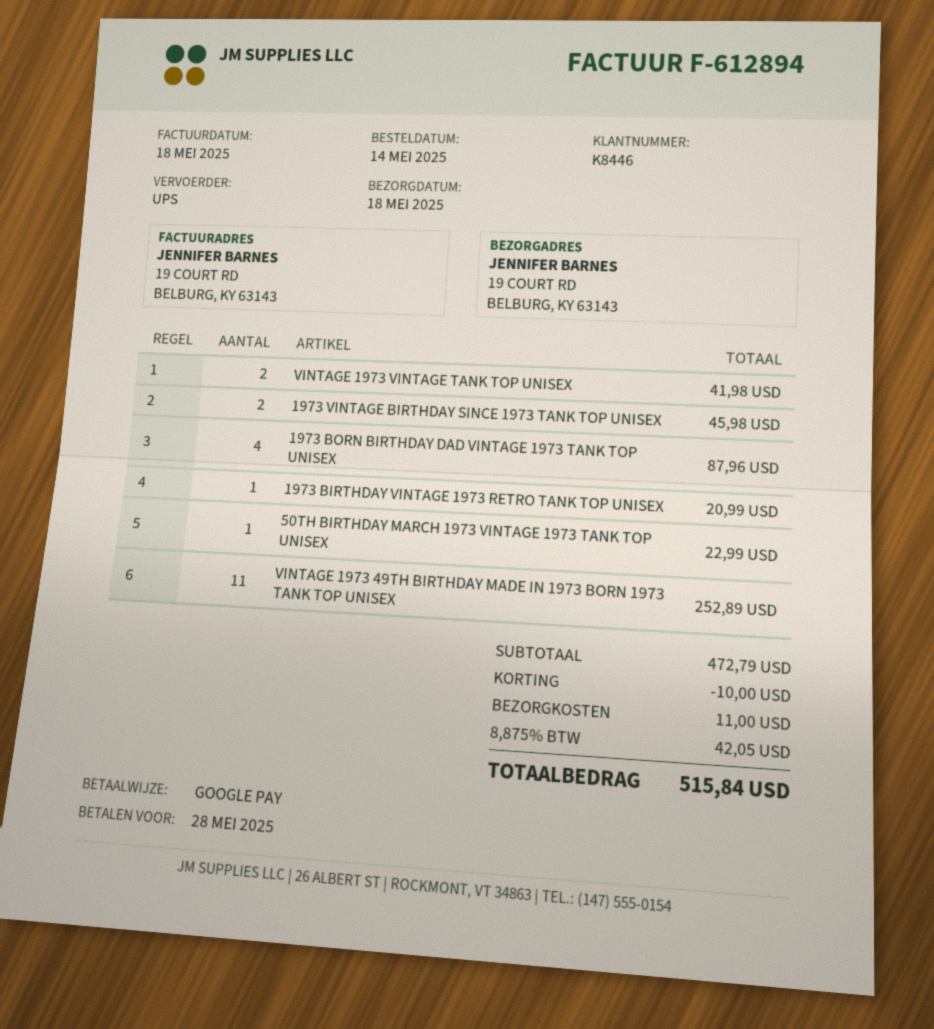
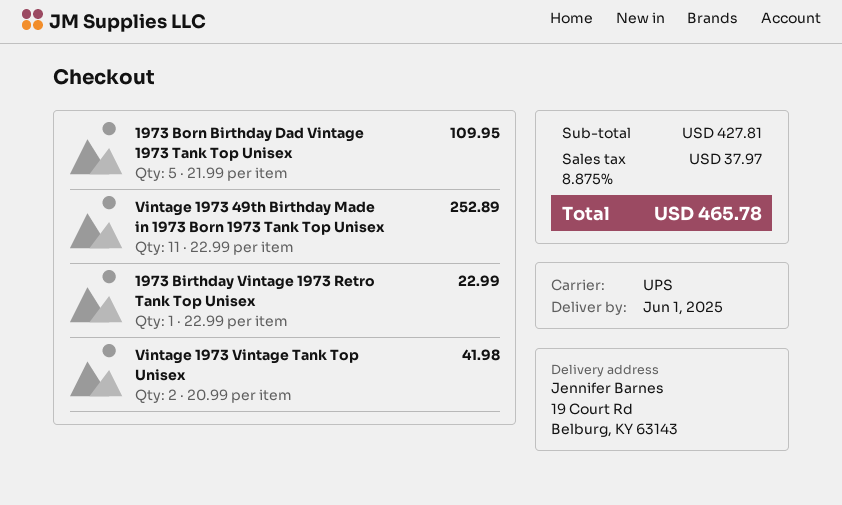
delivery date: 2025-05-18 -> 2025-06-01
1973 VINTAGE BIRTHDAY SINCE 1973 TANK TOP UNISEX: 2 for 45.98 -> none
1973 BORN BIRTHDAY DAD VINTAGE 1973 TANK TOP UNISEX: 4 for 87.96 -> 5 for 109.95
1973 BIRTHDAY VINTAGE 1973 RETRO TANK TOP UNISEX: 1 for 20.99 -> 1 for 22.99
50TH BIRTHDAY MARCH 1973 VINTAGE 1973 TANK TOP UNISEX: 1 for 22.99 -> none
subtotal: 472.79 -> 427.81
discount: 10.00 -> none
shipping: 11.00 -> none
tax: 8.875% = 42.05 -> 8.875% = 37.97
total: 515.84 -> 465.78

